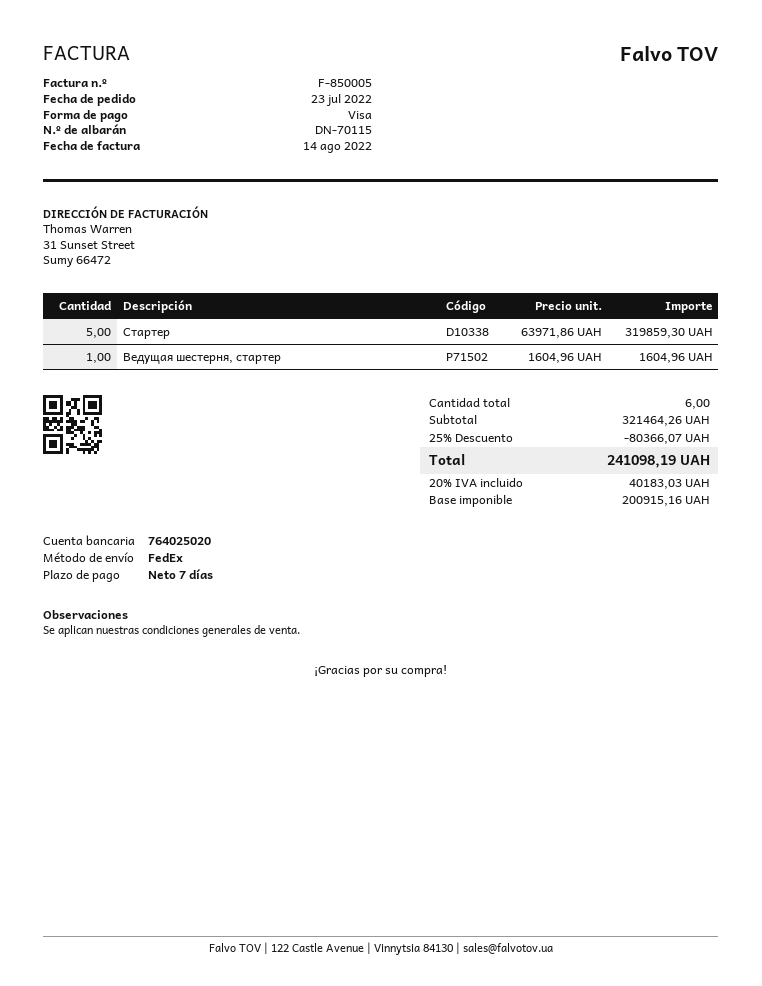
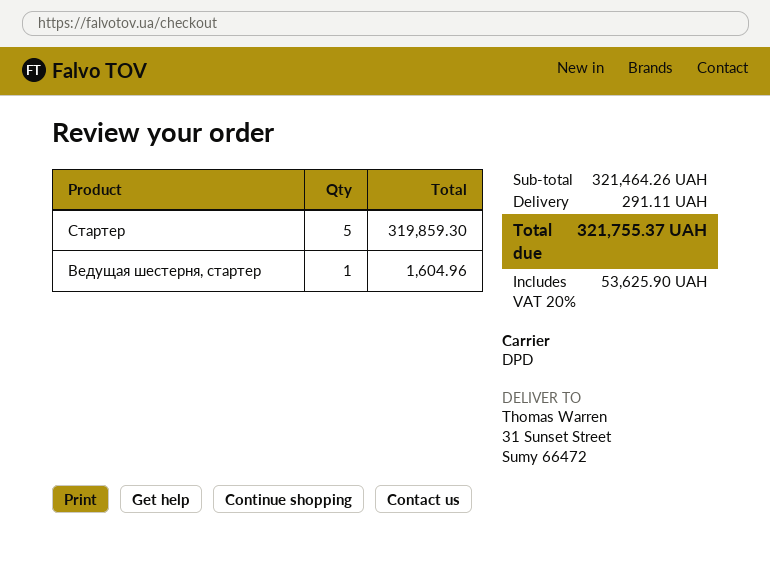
shipping method: FedEx -> DPD
discount: 25% = 80366.07 -> none
shipping: none -> 291.11
tax: 20% = 40183.03 -> 20% = 53625.90
total: 241098.19 -> 321755.37

